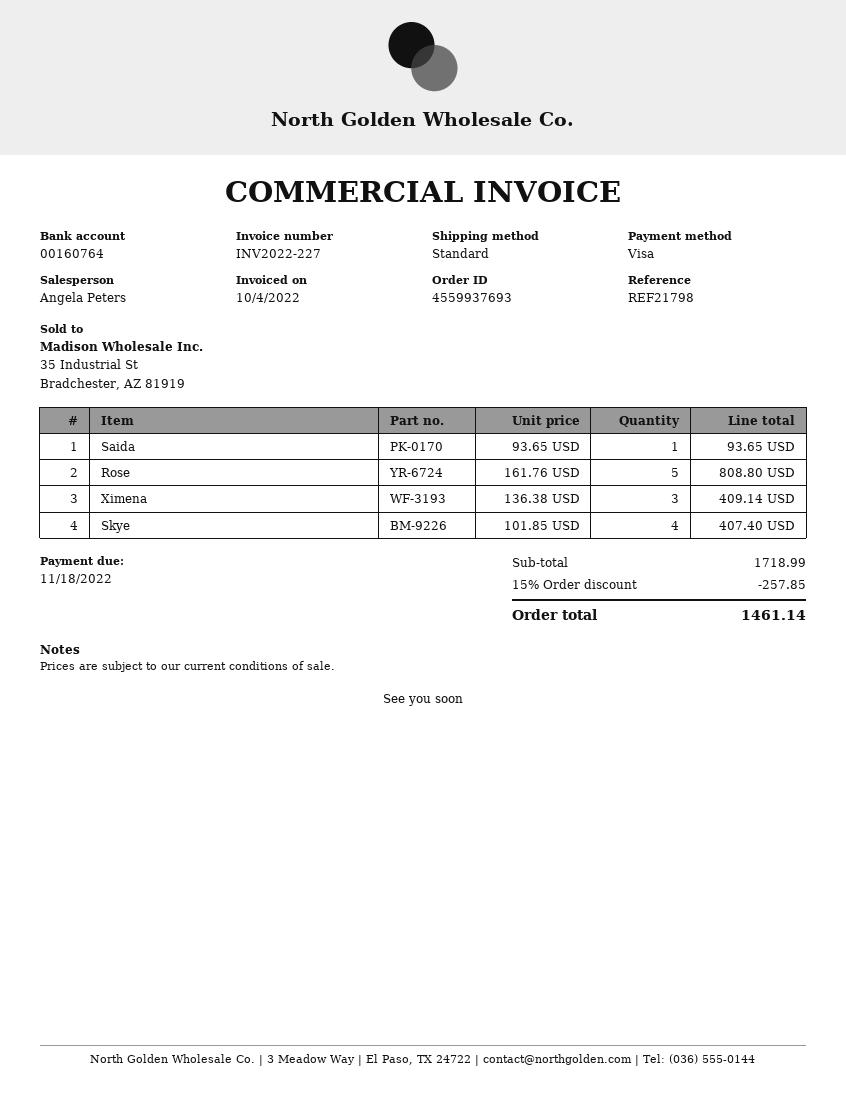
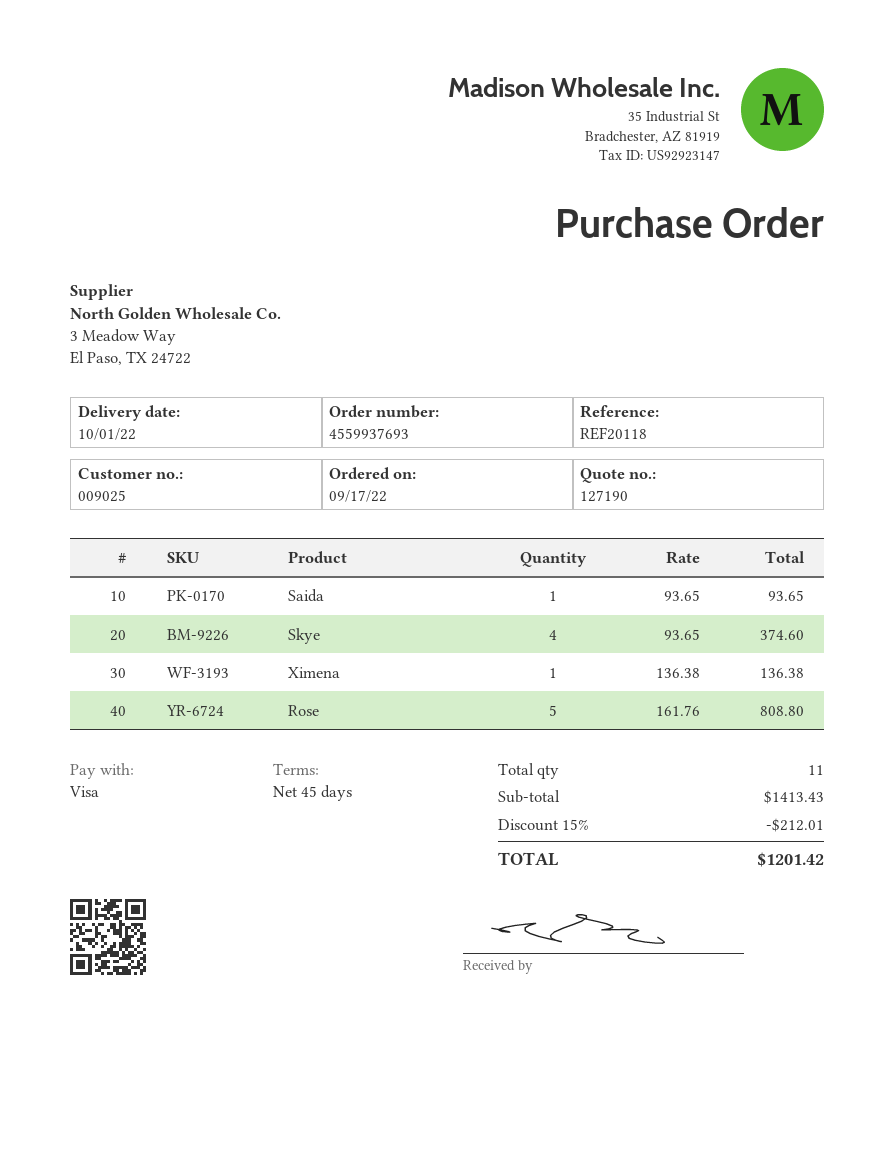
reference: REF21798 -> REF20118
Ximena: 3 x 136.38 = 409.14 -> 1 x 136.38 = 136.38
Skye: 4 x 101.85 = 407.40 -> 4 x 93.65 = 374.60
subtotal: 1718.99 -> 1413.43
discount: 15% = 257.85 -> 15% = 212.01
total: 1461.14 -> 1201.42

